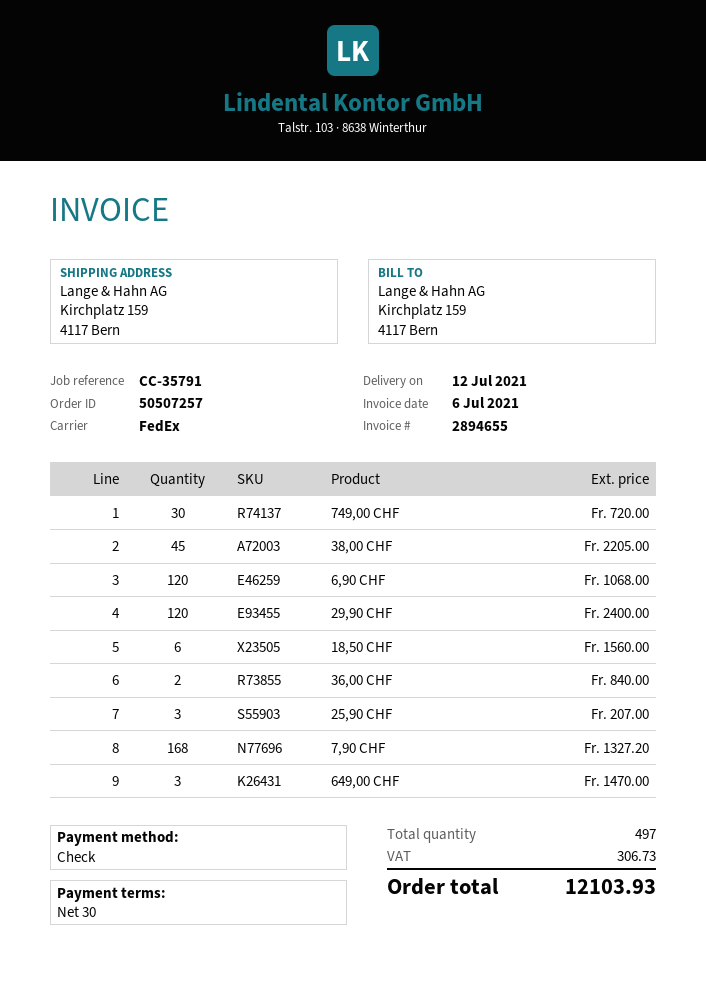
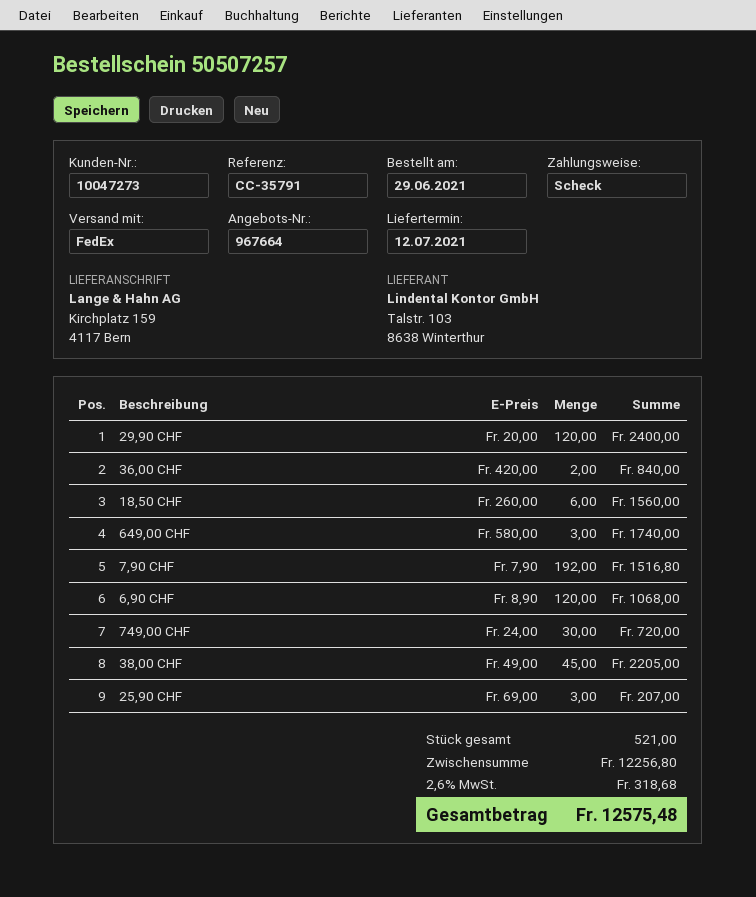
7,90 CHF: 168 for 1327.20 -> 192 for 1516.80
649,00 CHF: 3 for 1470.00 -> 3 for 1740.00
total quantity: 497 -> 521
tax: 306.73 -> 318.68
total: 12103.93 -> 12575.48

